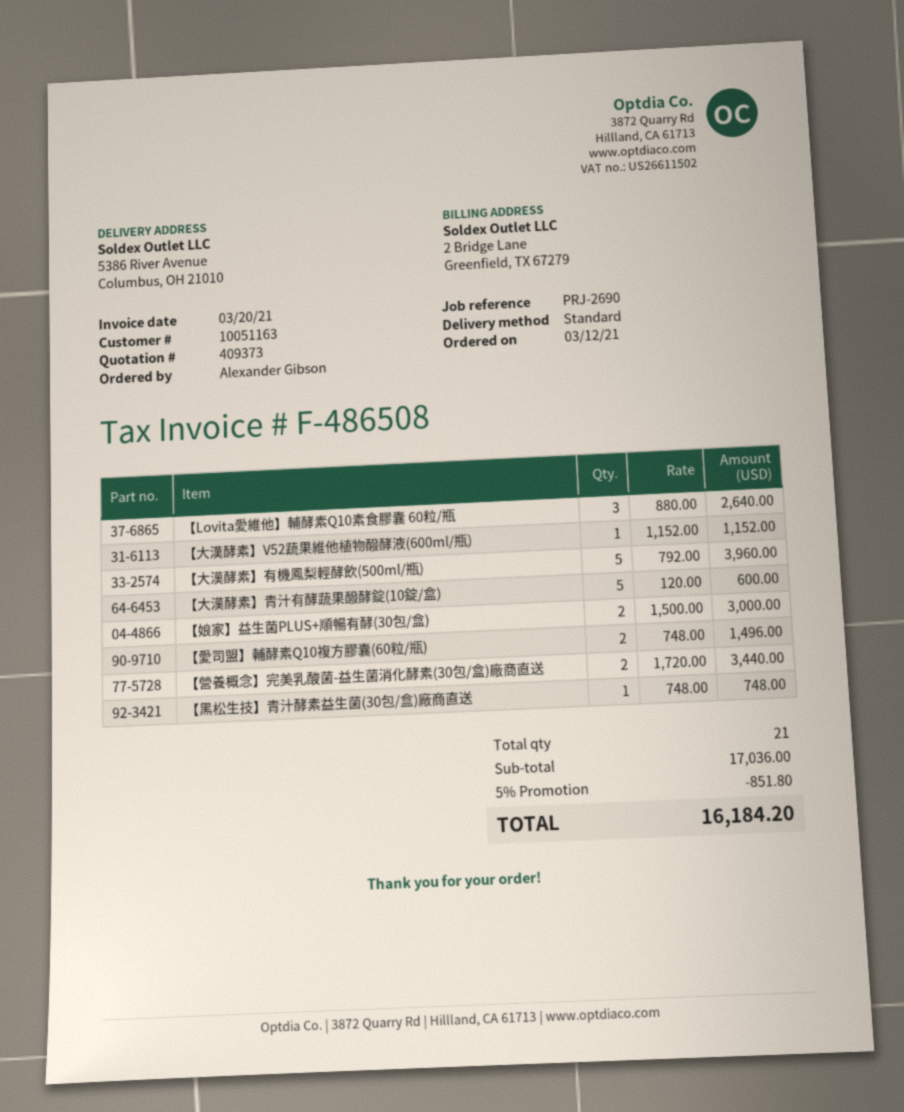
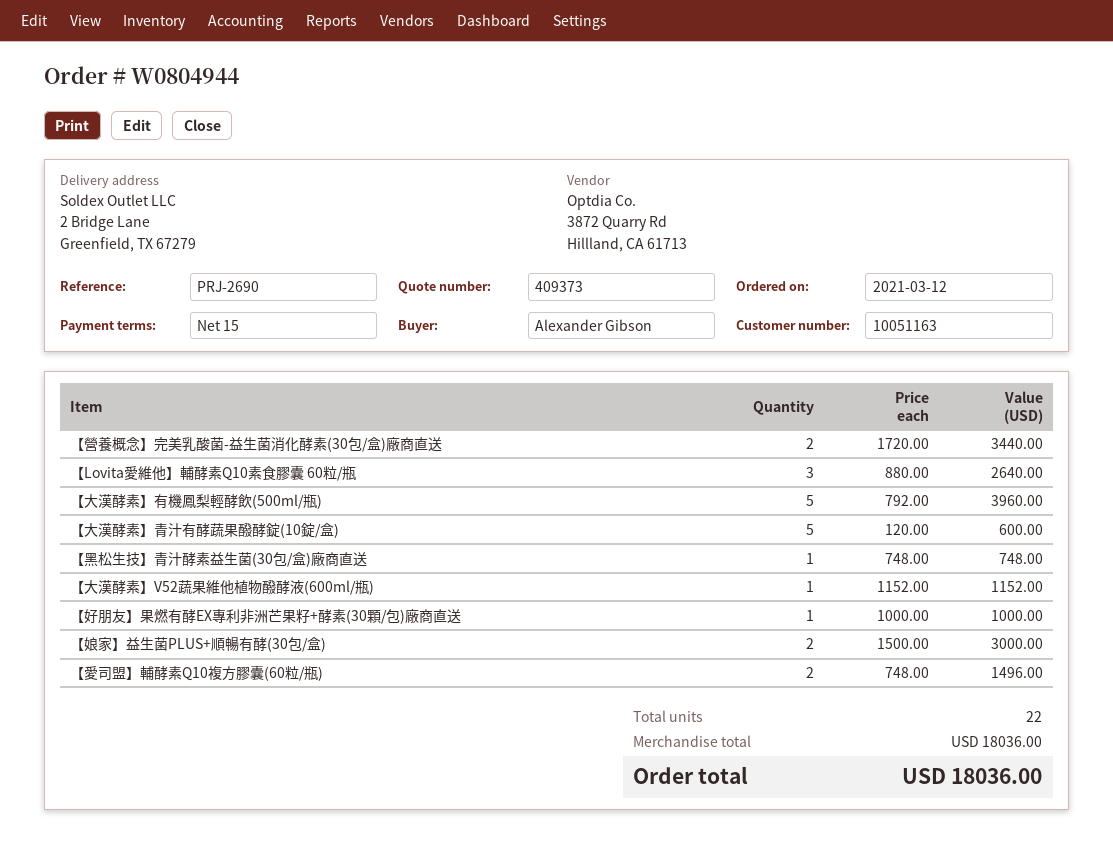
ship to: 5386 River Avenue, Columbus, OH 21010 -> 2 Bridge Lane, Greenfield, TX 67279
【好朋友】果燃有酵EX專利非洲芒果籽+酵素(30顆/包)廠商直送: none -> 1 x 1000.00 = 1000.00
total quantity: 21 -> 22
subtotal: 17036.00 -> 18036.00
discount: 5% = 851.80 -> none
total: 16184.20 -> 18036.00

